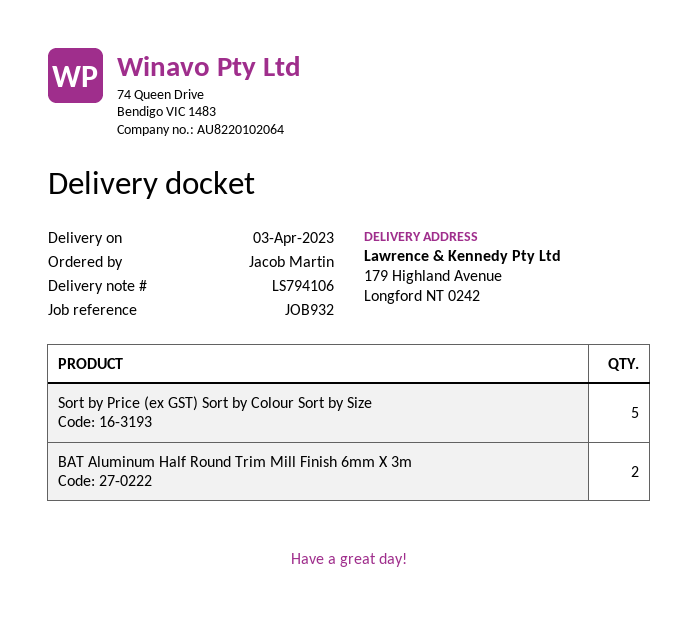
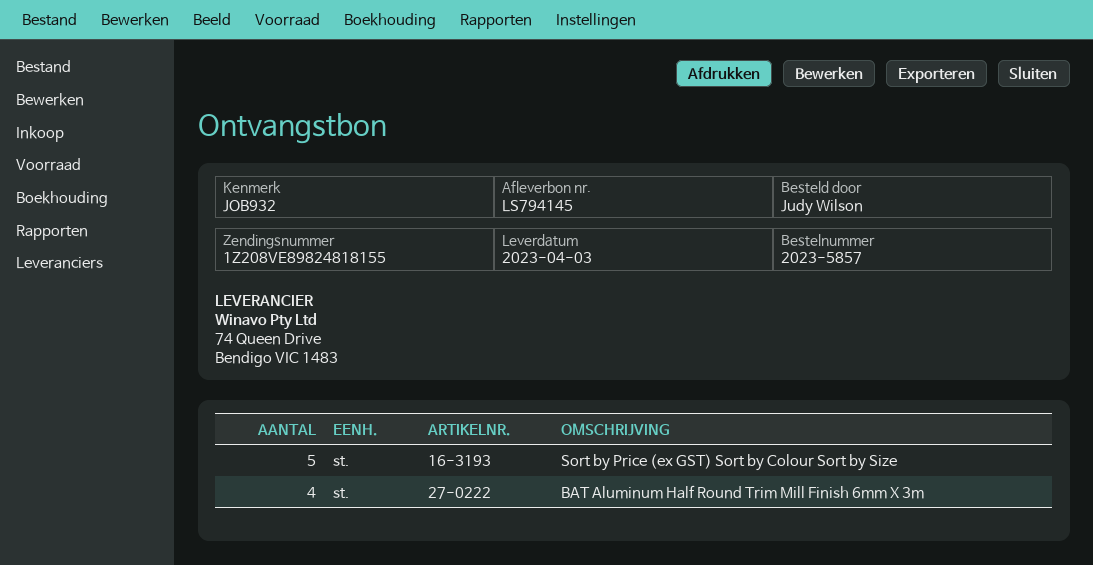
delivery note number: LS794106 -> LS794145
ordered by: Jacob Martin -> Judy Wilson
BAT Aluminum Half Round Trim Mill Finish 6mm X 3m: 2 -> 4

